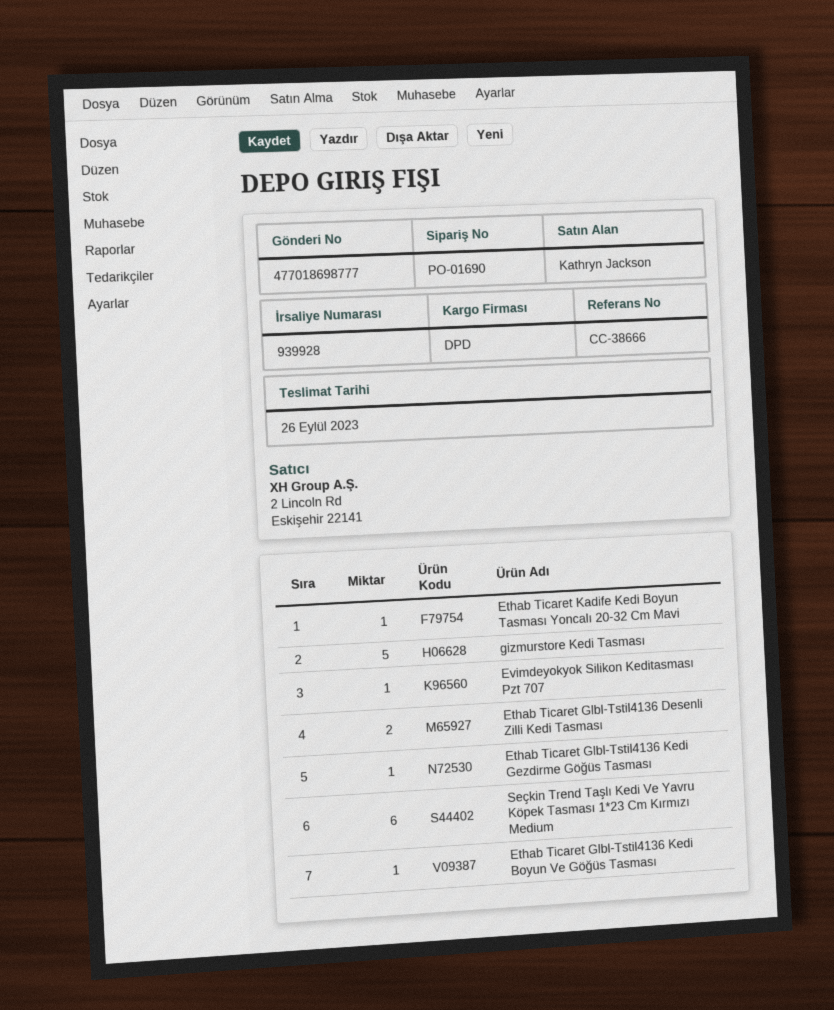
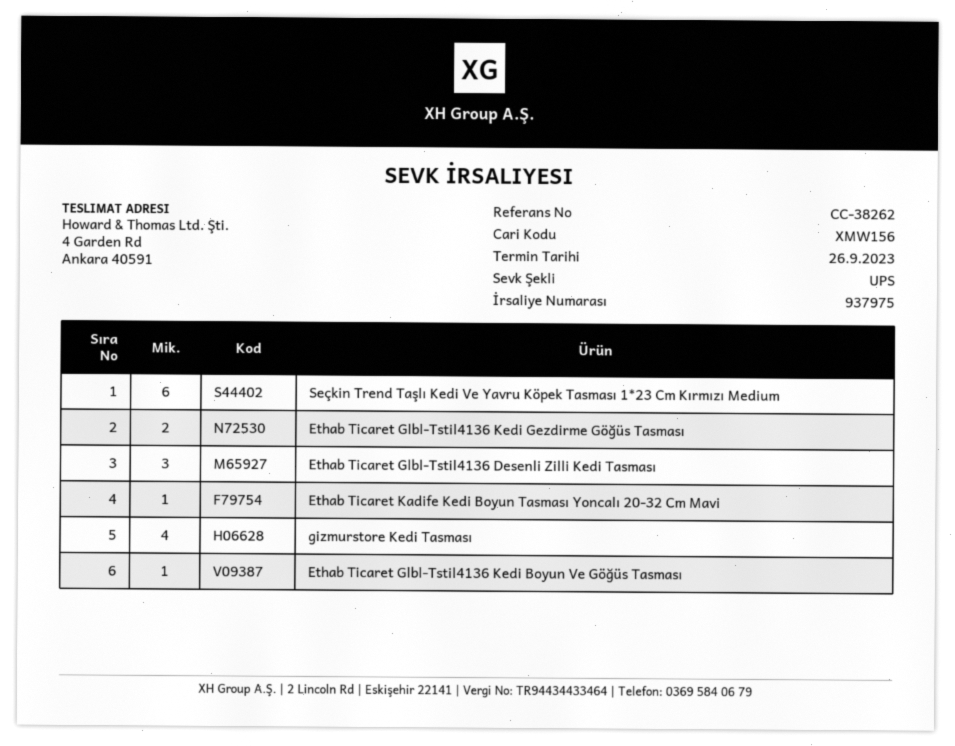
delivery note number: 939928 -> 937975
reference: CC-38666 -> CC-38262
shipping method: DPD -> UPS
gizmurstore Kedi Tasması: 5 -> 4
Evimdeyokyok Silikon Keditasması Pzt 707: 1 -> none
Ethab Ticaret Glbl-Tstil4136 Desenli Zilli Kedi Tasması: 2 -> 3
Ethab Ticaret Glbl-Tstil4136 Kedi Gezdirme Göğüs Tasması: 1 -> 2

